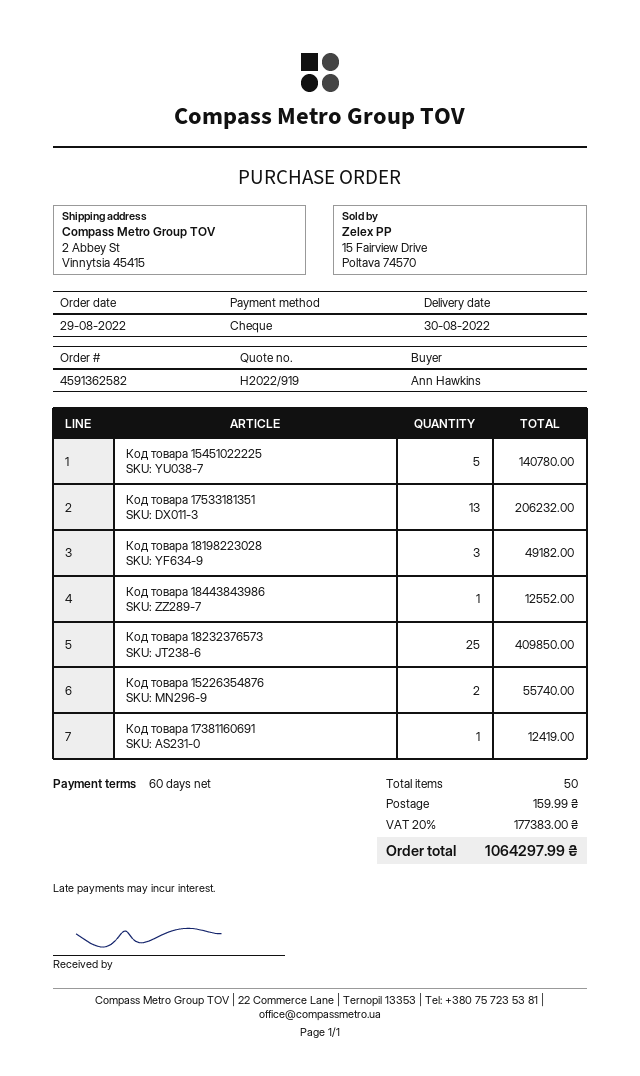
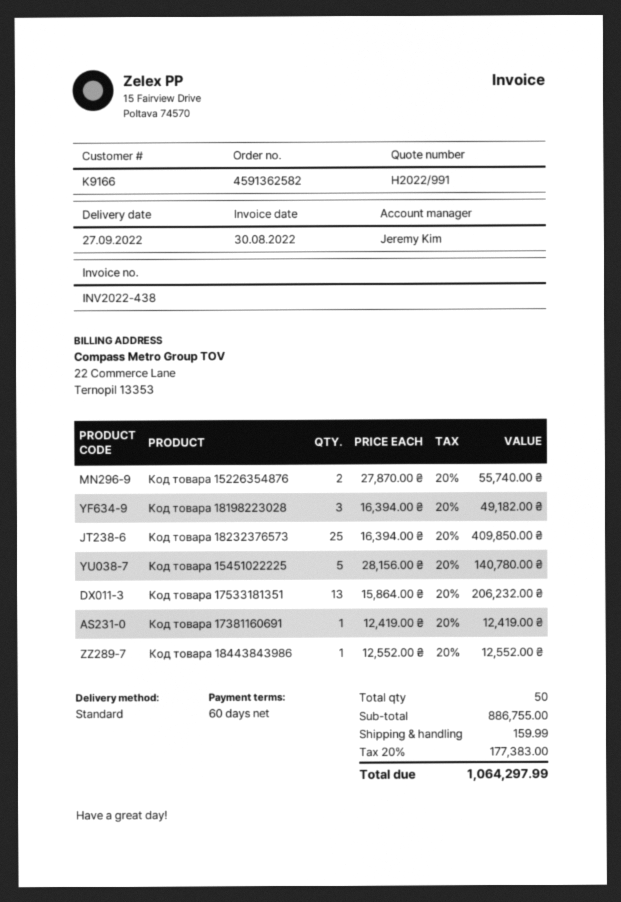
quote number: H2022/919 -> H2022/991
delivery date: 2022-08-30 -> 2022-09-27

